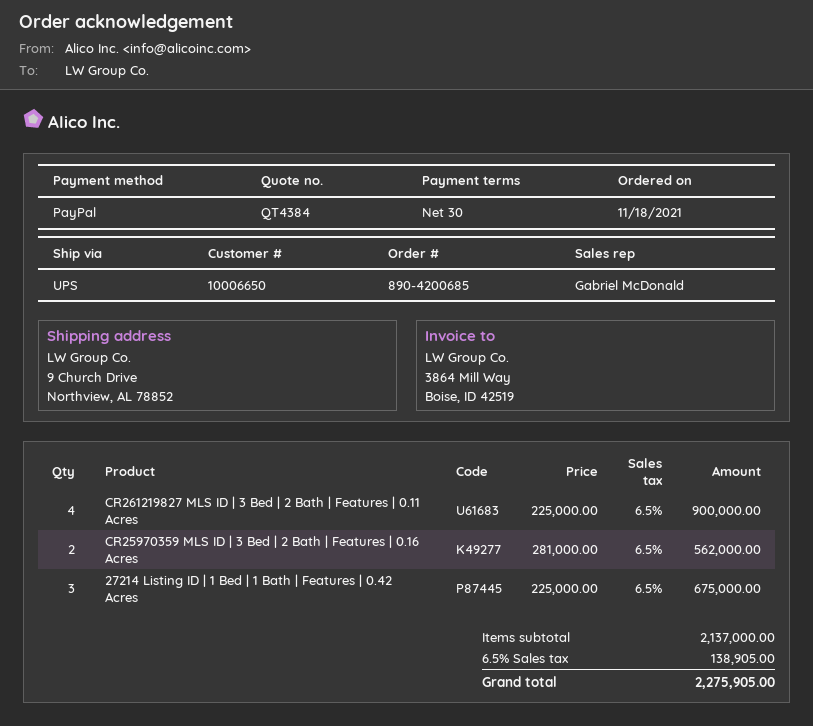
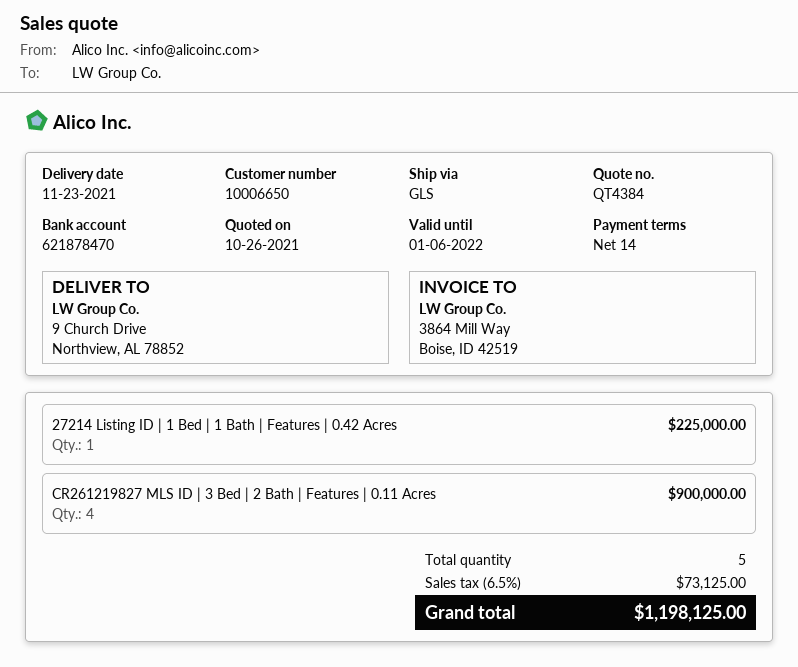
payment terms: 30 days -> 14 days
shipping method: UPS -> GLS
CR25970359 MLS ID | 3 Bed | 2 Bath | Features | 0.16 Acres: 2 for 562000.00 -> none
27214 Listing ID | 1 Bed | 1 Bath | Features | 0.42 Acres: 3 for 675000.00 -> 1 for 225000.00
tax: 6.5% = 138905.00 -> 6.5% = 73125.00
total: 2275905.00 -> 1198125.00

